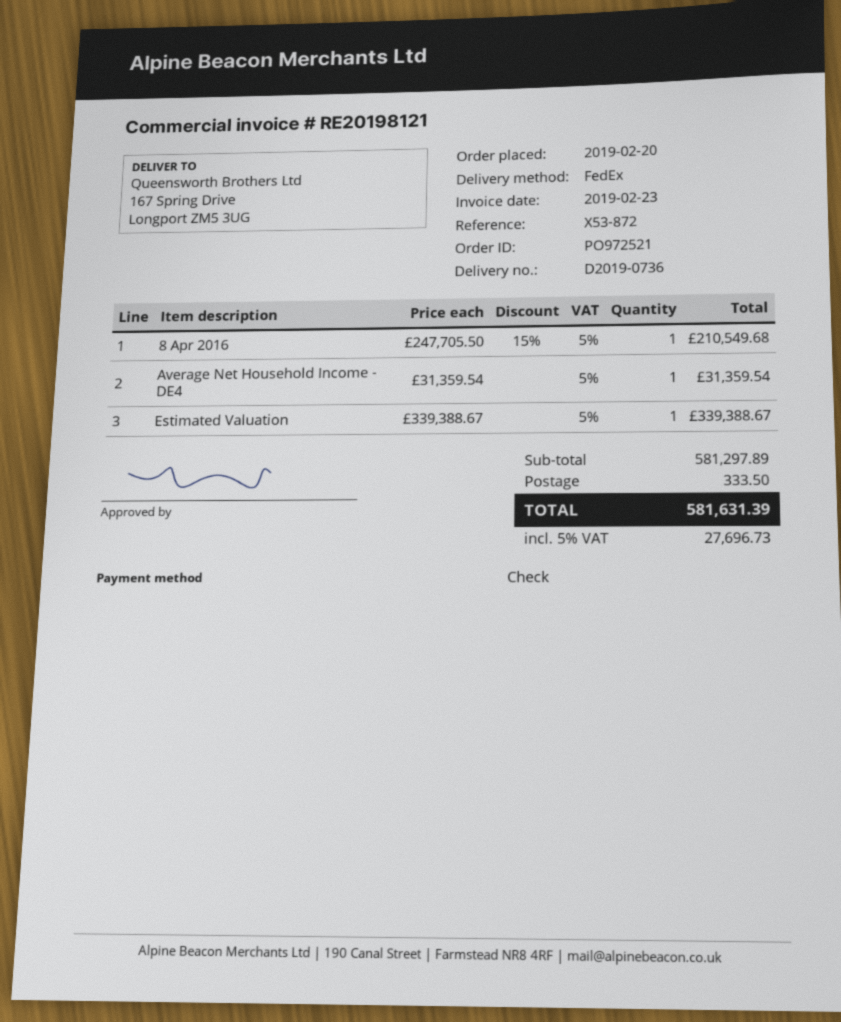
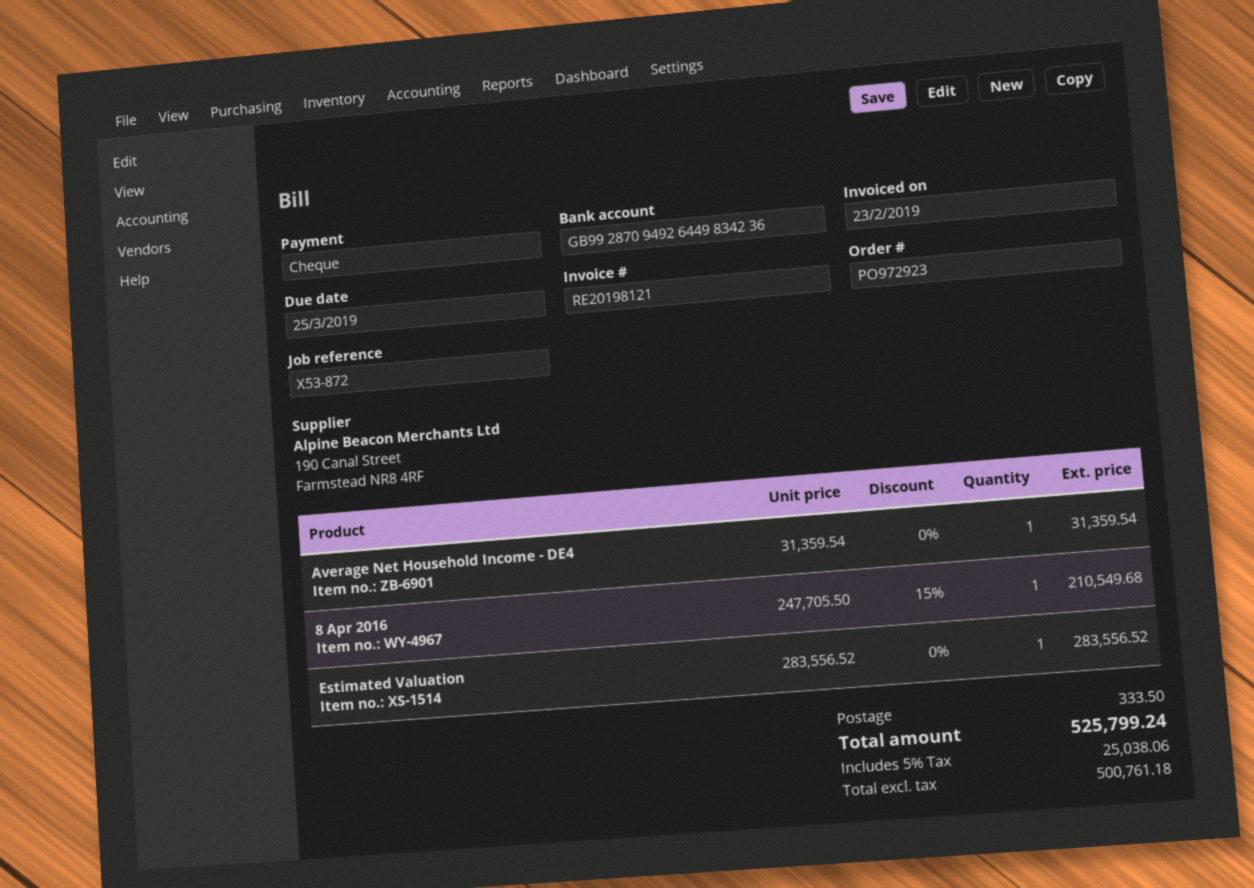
order number: PO972521 -> PO972923
Estimated Valuation: 1 x 339388.67 = 339388.67 -> 1 x 283556.52 = 283556.52
tax: 5% = 27696.73 -> 5% = 25038.06
total: 581631.39 -> 525799.24

